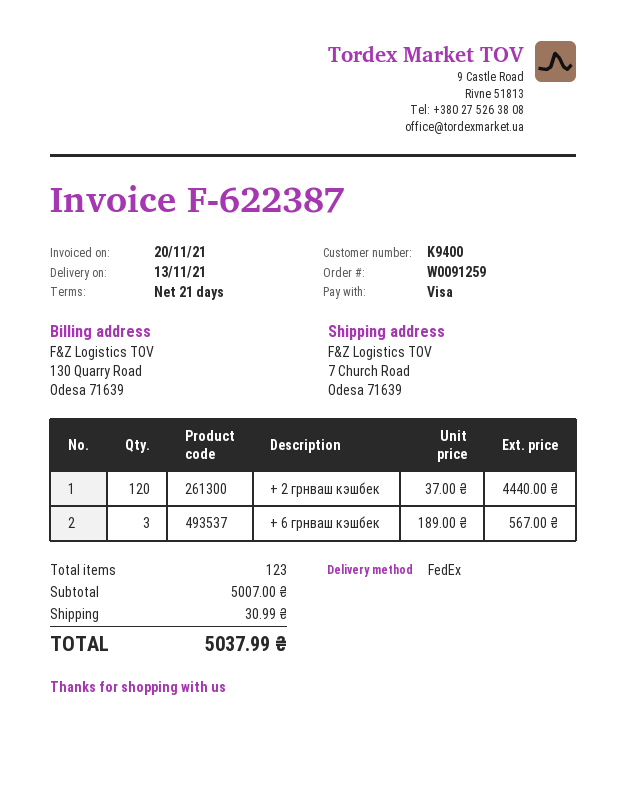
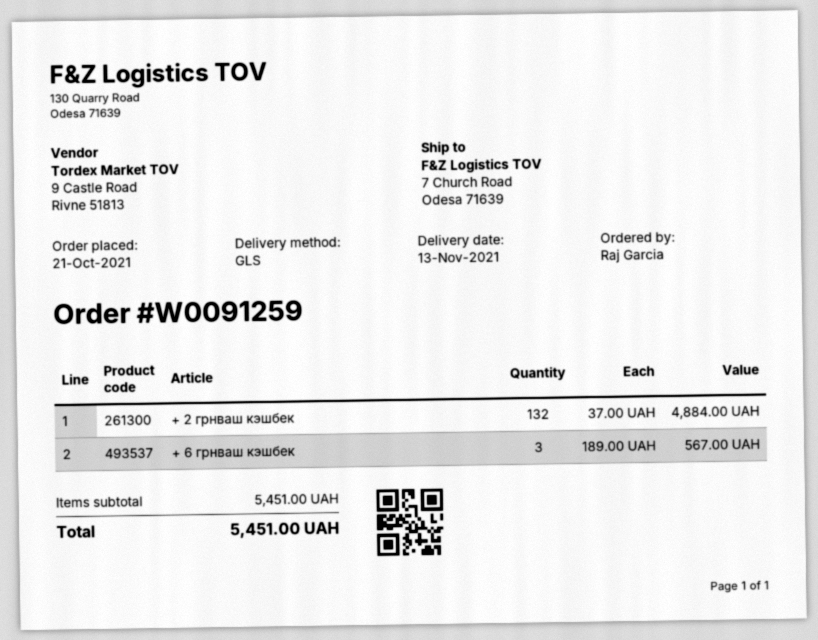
shipping method: FedEx -> GLS
+ 2 грнваш кэшбек: 120 x 37.00 = 4440.00 -> 132 x 37.00 = 4884.00
subtotal: 5007.00 -> 5451.00
shipping: 30.99 -> none
total: 5037.99 -> 5451.00

